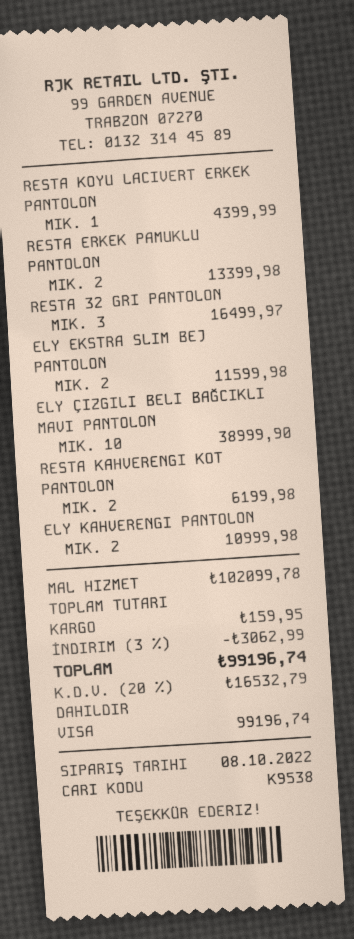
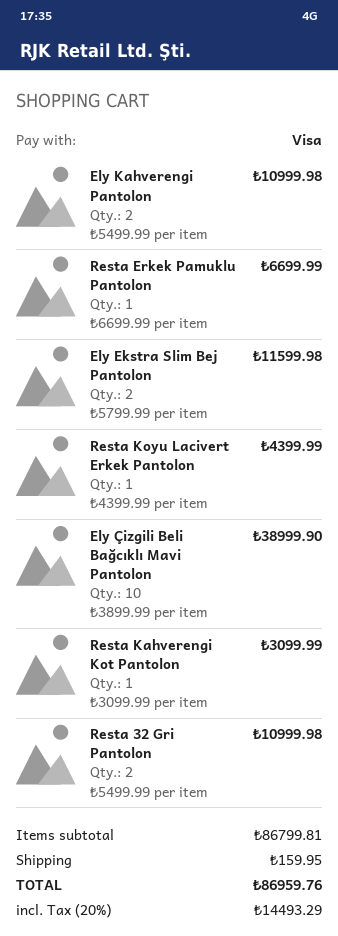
RESTA ERKEK PAMUKLU PANTOLON: 2 for 13399.98 -> 1 for 6699.99
RESTA 32 GRI PANTOLON: 3 for 16499.97 -> 2 for 10999.98
RESTA KAHVERENGI KOT PANTOLON: 2 for 6199.98 -> 1 for 3099.99
subtotal: 102099.78 -> 86799.81
discount: 3% = 3062.99 -> none
tax: 20% = 16532.79 -> 20% = 14493.29
total: 99196.74 -> 86959.76

